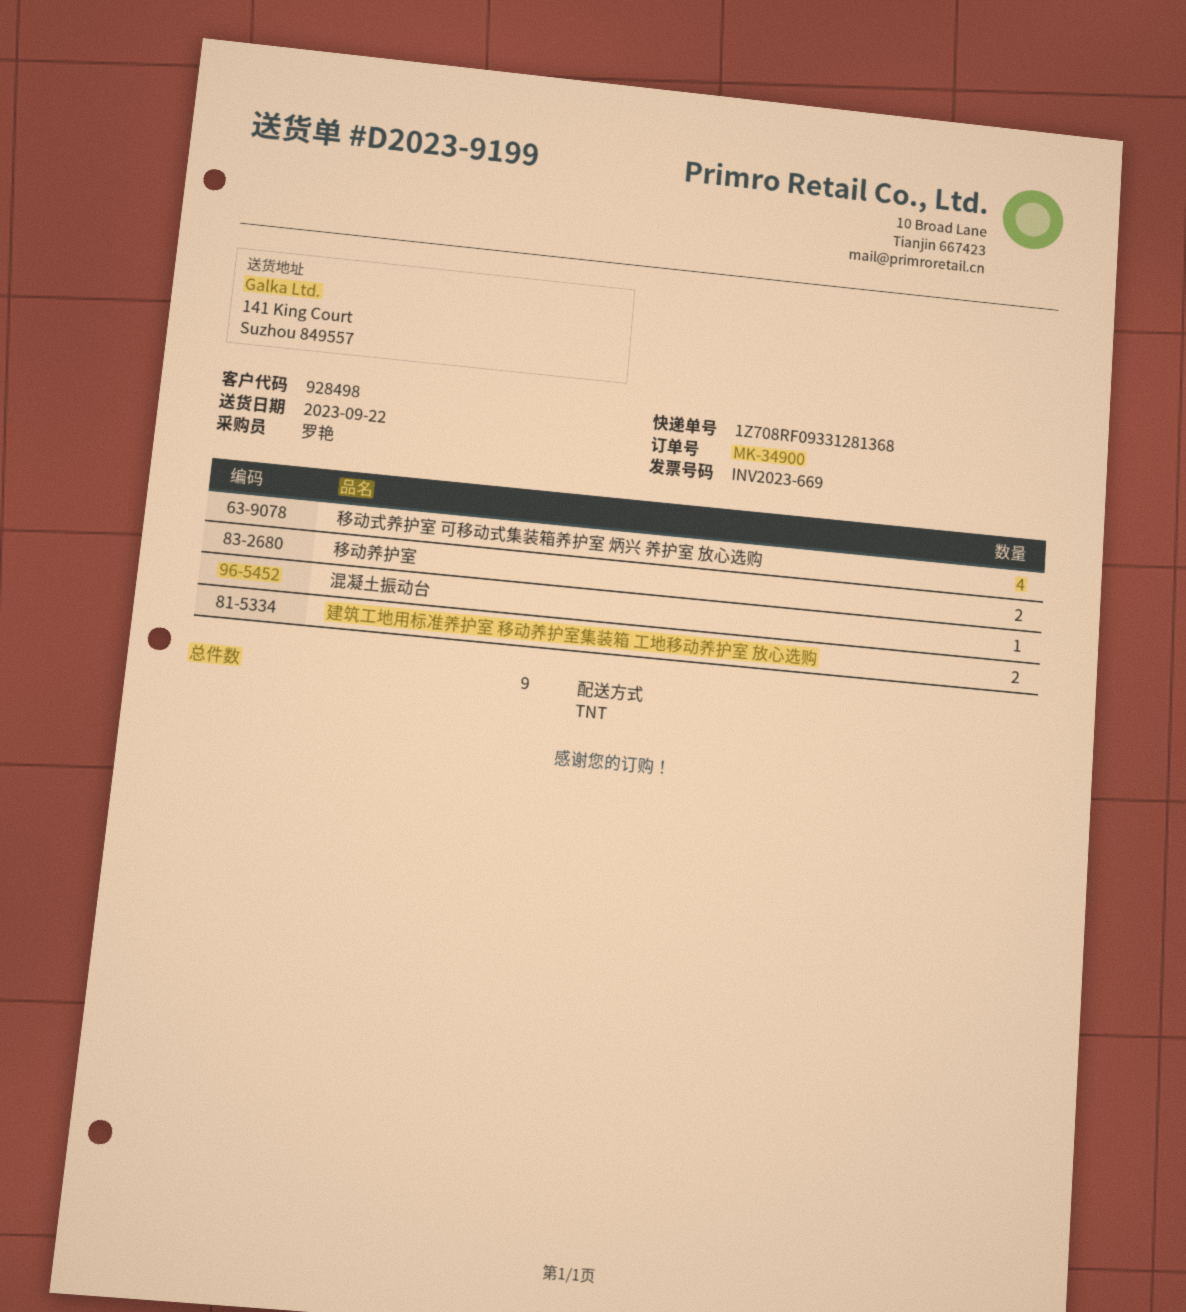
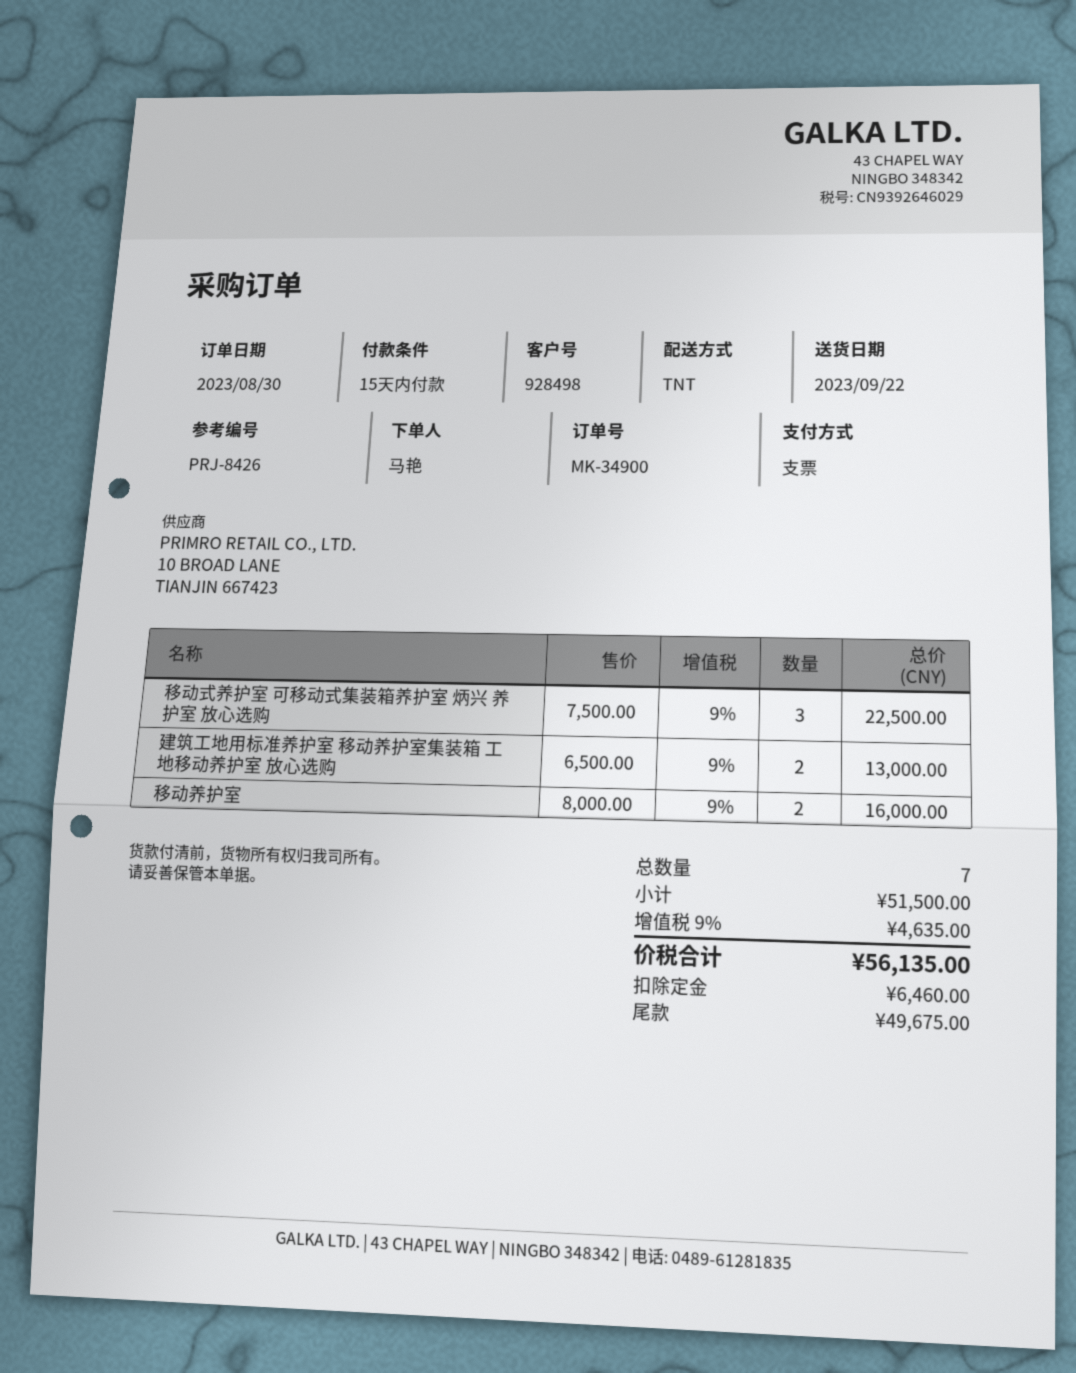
ordered by: 罗艳 -> 马艳
移动式养护室 可移动式集装箱养护室 炳兴 养护室 放心选购: 4 -> 3
混凝土振动台: 1 -> none
total quantity: 9 -> 7

